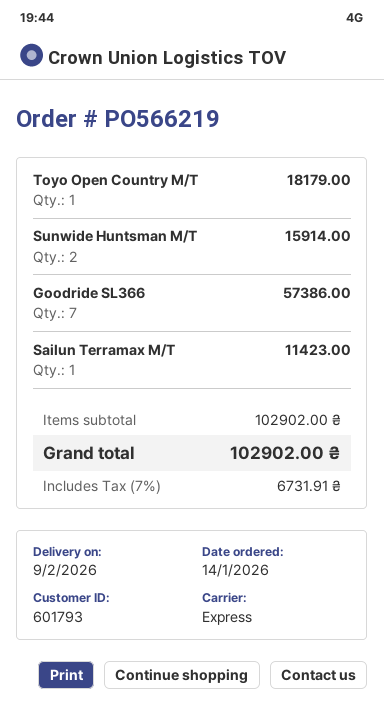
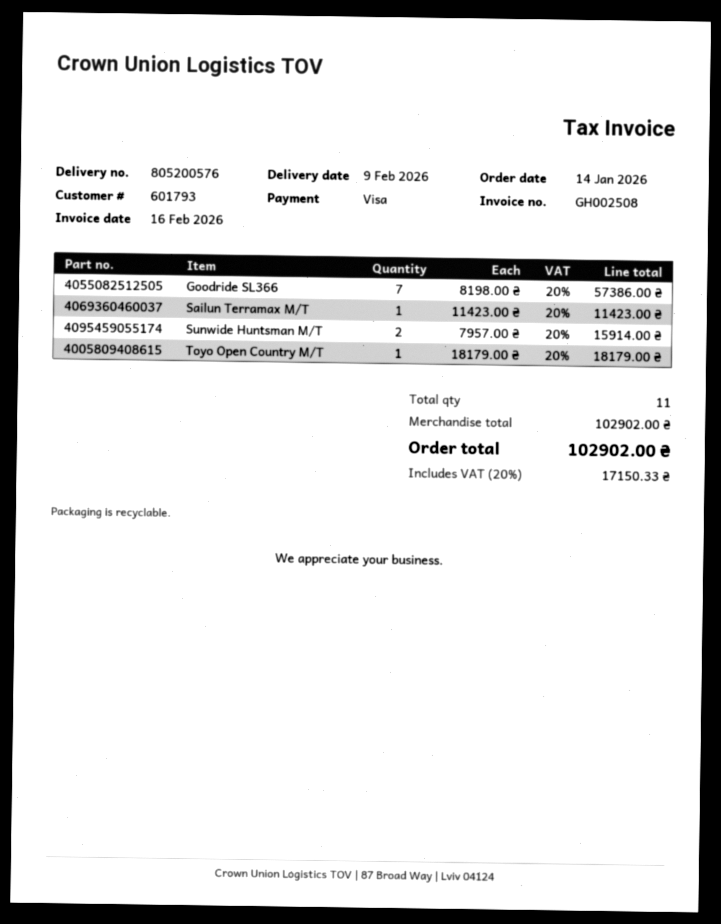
tax: 7% = 6731.91 -> 20% = 17150.33

